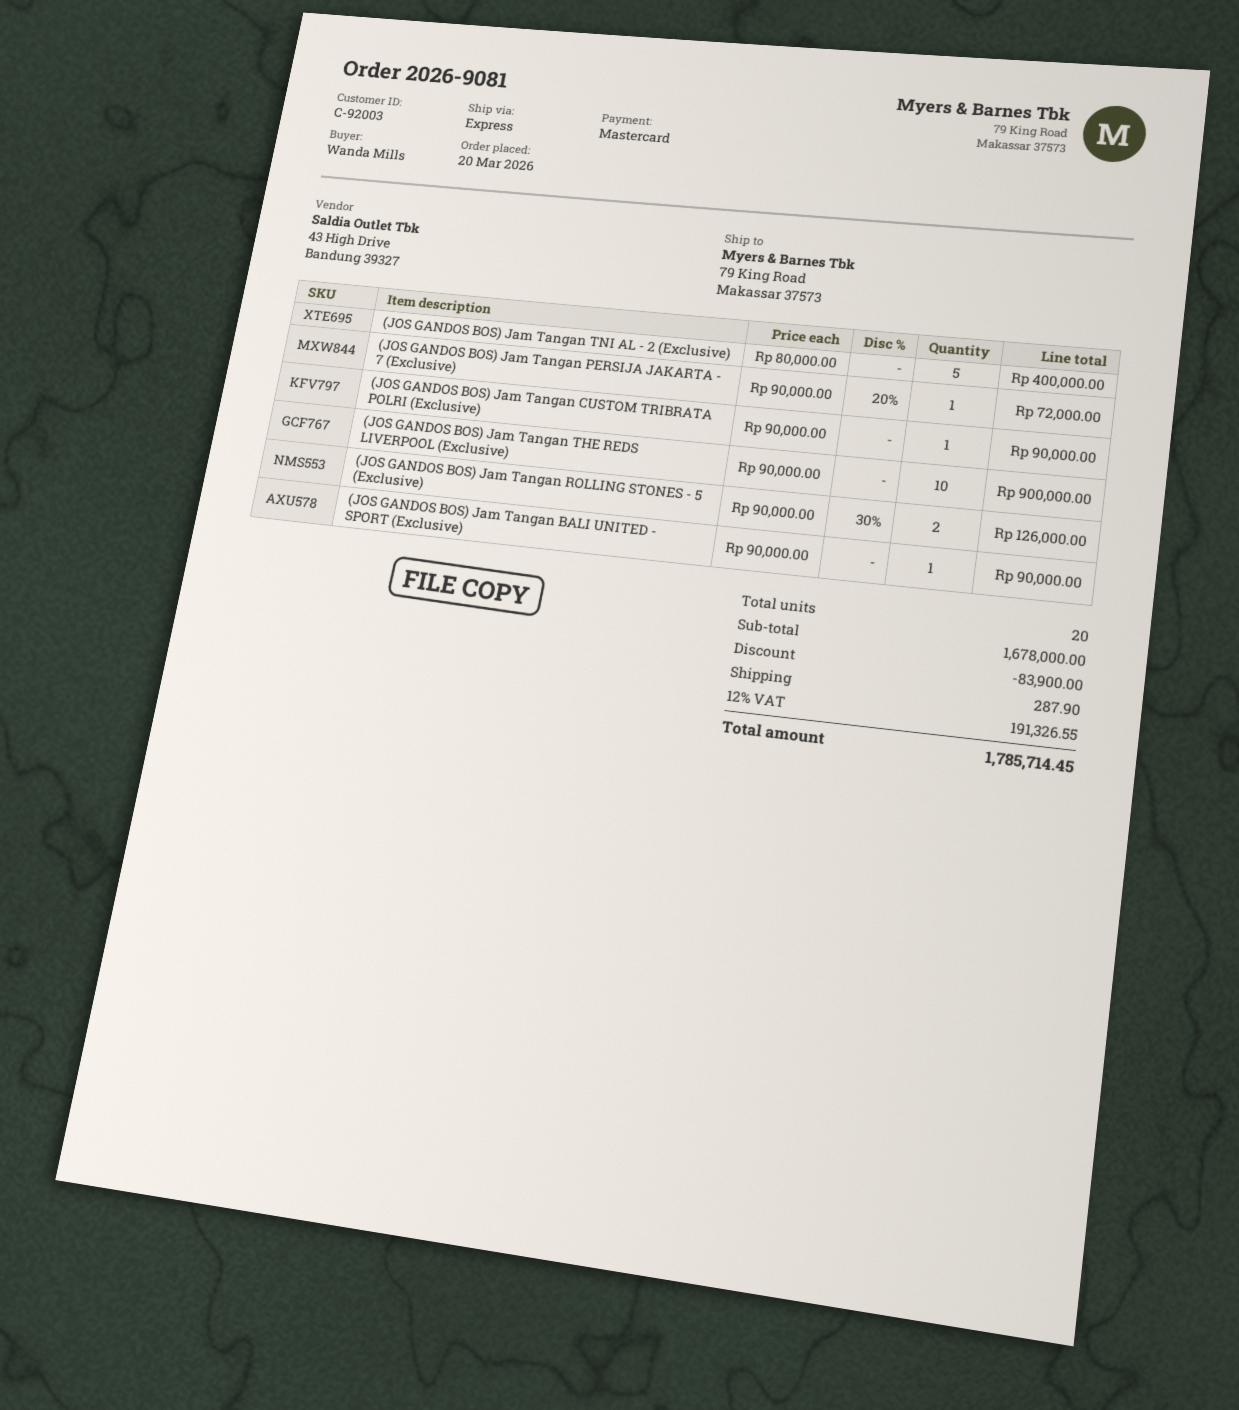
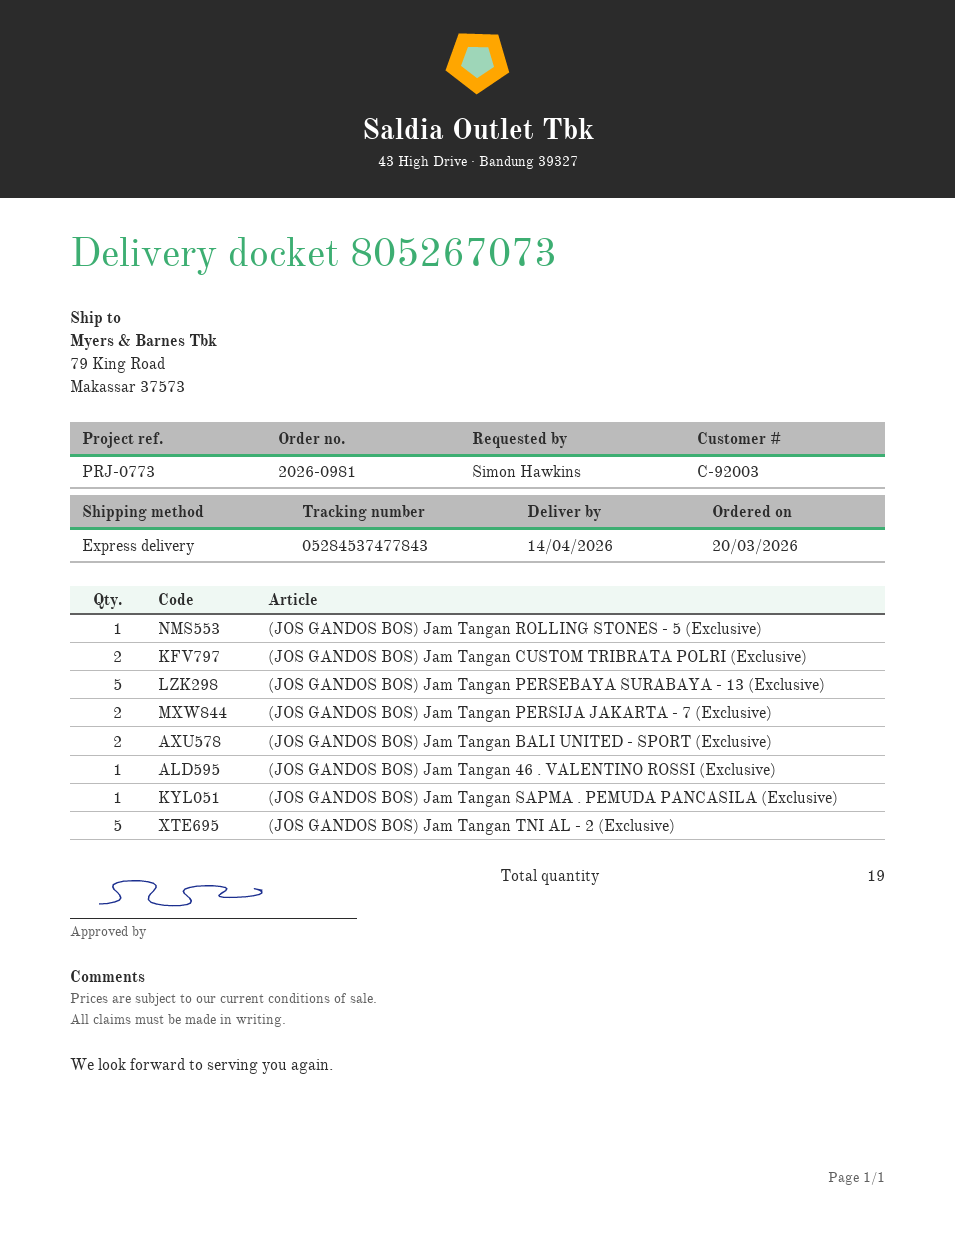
order number: 2026-9081 -> 2026-0981
ordered by: Wanda Mills -> Simon Hawkins
(JOS GANDOS BOS) Jam Tangan PERSIJA JAKARTA - 7 (Exclusive): 1 -> 2
(JOS GANDOS BOS) Jam Tangan CUSTOM TRIBRATA POLRI (Exclusive): 1 -> 2
(JOS GANDOS BOS) Jam Tangan THE REDS LIVERPOOL (Exclusive): 10 -> none
(JOS GANDOS BOS) Jam Tangan ROLLING STONES - 5 (Exclusive): 2 -> 1
(JOS GANDOS BOS) Jam Tangan BALI UNITED - SPORT (Exclusive): 1 -> 2
(JOS GANDOS BOS) Jam Tangan PERSEBAYA SURABAYA - 13 (Exclusive): none -> 5
(JOS GANDOS BOS) Jam Tangan 46 . VALENTINO ROSSI (Exclusive): none -> 1
(JOS GANDOS BOS) Jam Tangan SAPMA . PEMUDA PANCASILA (Exclusive): none -> 1
total quantity: 20 -> 19

